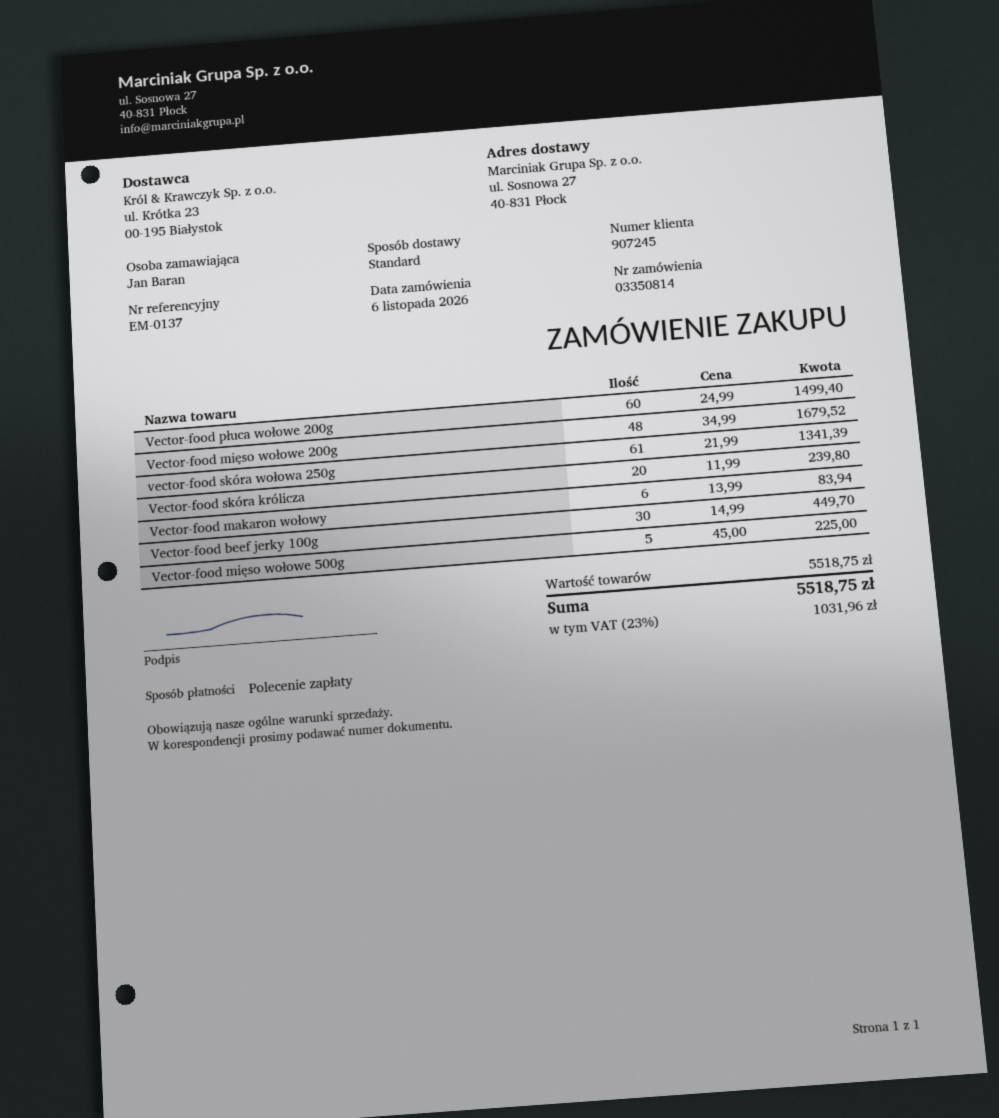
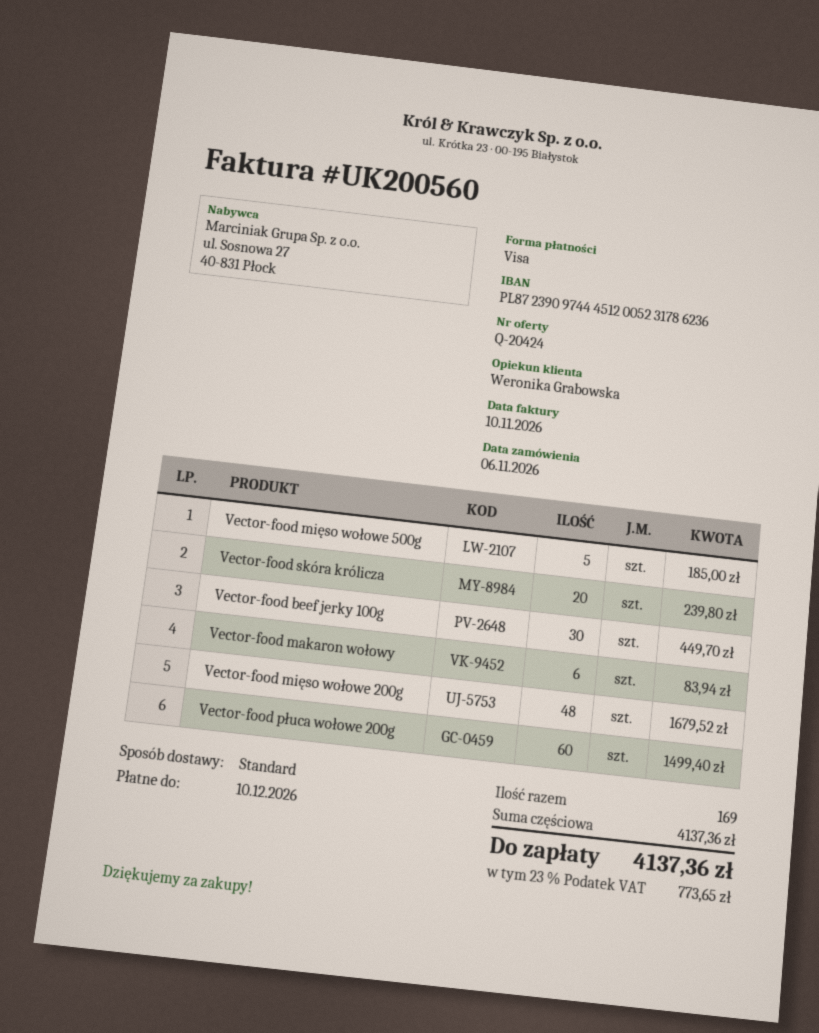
payment method: direct debit -> Visa
vector-food skóra wołowa 250g: 61 for 1341.39 -> none
Vector-food mięso wołowe 500g: 5 for 225.00 -> 5 for 185.00
subtotal: 5518.75 -> 4137.36
tax: 23% = 1031.96 -> 23% = 773.65
total: 5518.75 -> 4137.36

